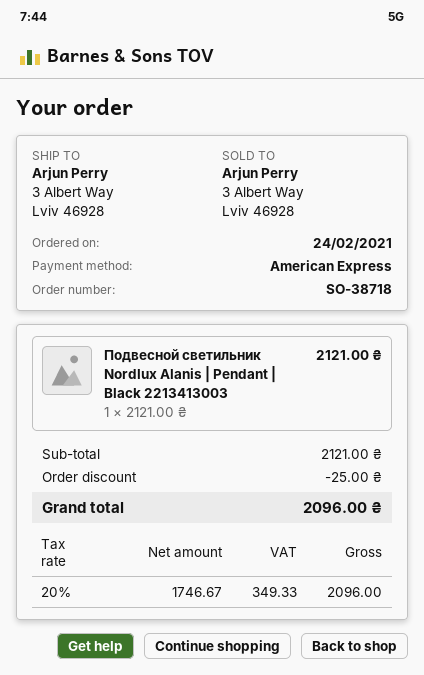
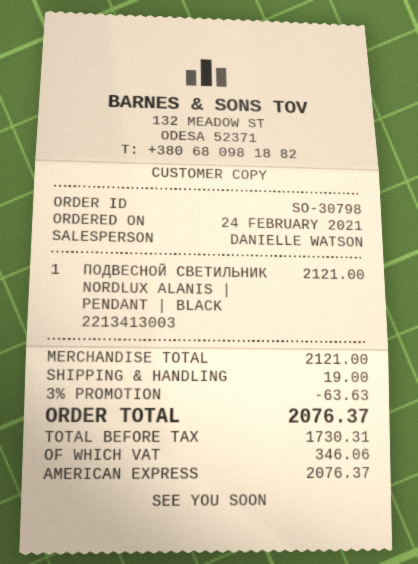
order number: SO-38718 -> SO-30798
discount: 25.00 -> 63.63
shipping: none -> 19.00
net: 1746.67 -> 1730.31
tax: 349.33 -> 346.06
total: 2096.00 -> 2076.37

